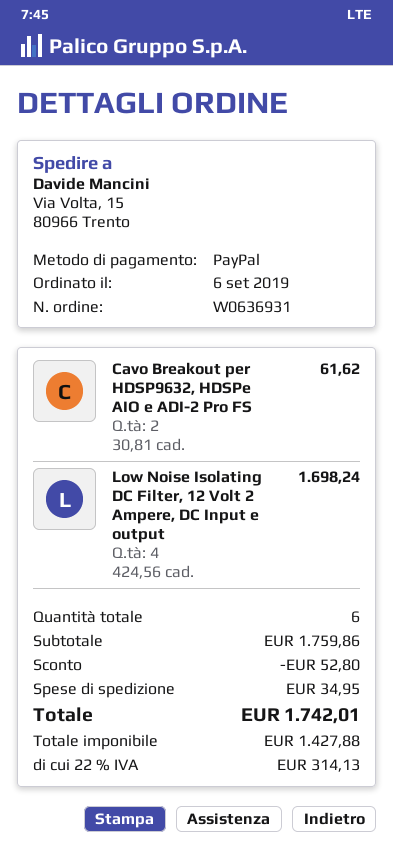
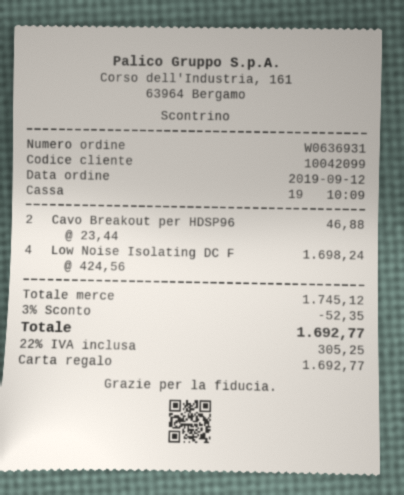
order date: 2019-09-06 -> 2019-09-12
payment method: PayPal -> gift card
Cavo Breakout per HDSP9632, HDSPe AIO e ADI-2 Pro FS: 2 x 30.81 = 61.62 -> 2 x 23.44 = 46.88
subtotal: 1759.86 -> 1745.12
discount: 52.80 -> 52.35
shipping: 34.95 -> none
tax: 22% = 314.13 -> 22% = 305.25
total: 1742.01 -> 1692.77

